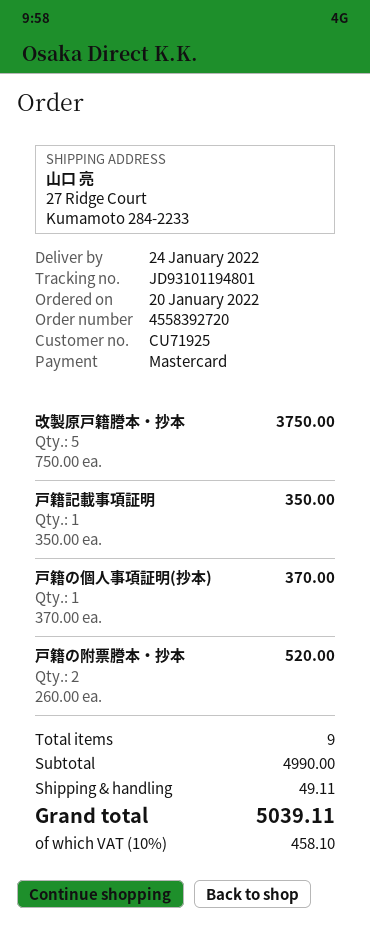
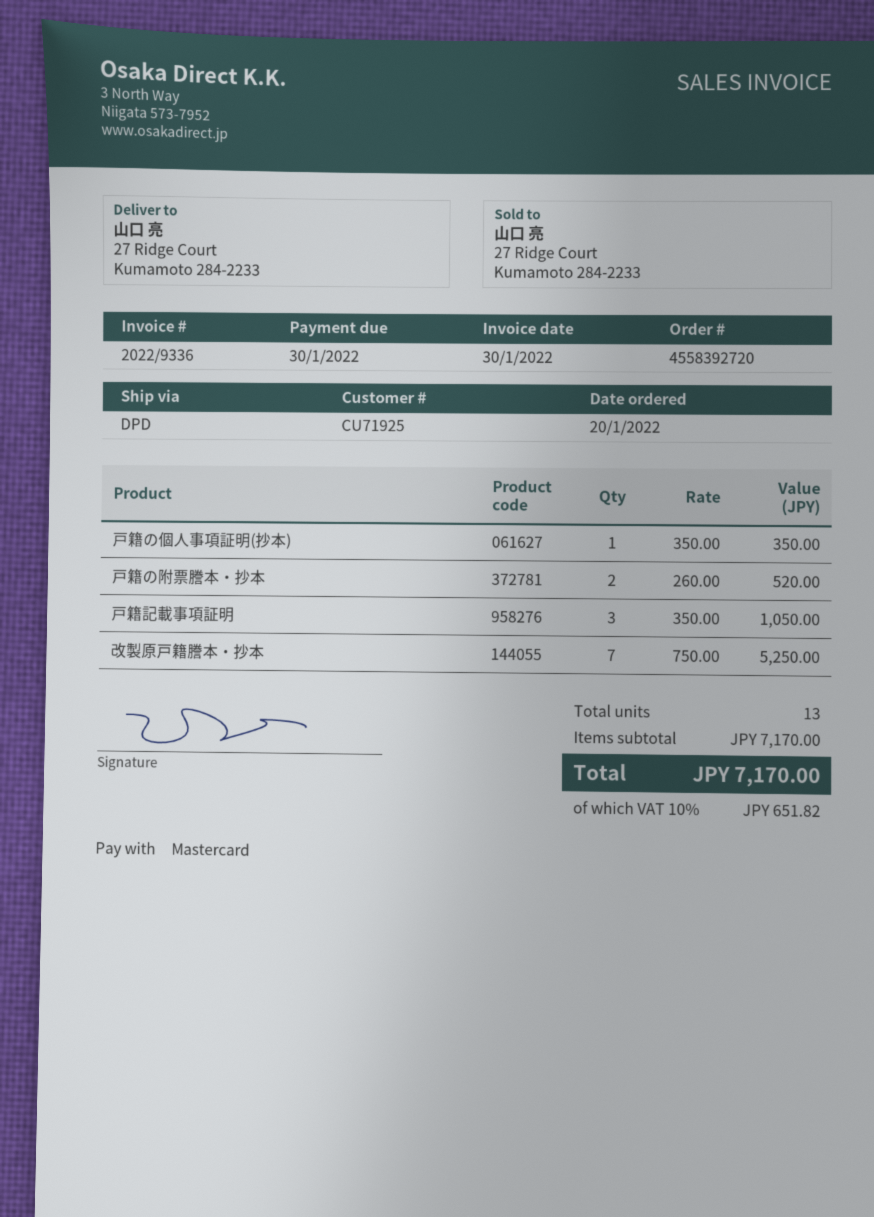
改製原戸籍謄本・抄本: 5 x 750.00 = 3750.00 -> 7 x 750.00 = 5250.00
戸籍記載事項証明: 1 x 350.00 = 350.00 -> 3 x 350.00 = 1050.00
戸籍の個人事項証明(抄本): 1 x 370.00 = 370.00 -> 1 x 350.00 = 350.00
total quantity: 9 -> 13
subtotal: 4990.00 -> 7170.00
shipping: 49.11 -> none
tax: 10% = 458.10 -> 10% = 651.82
total: 5039.11 -> 7170.00

